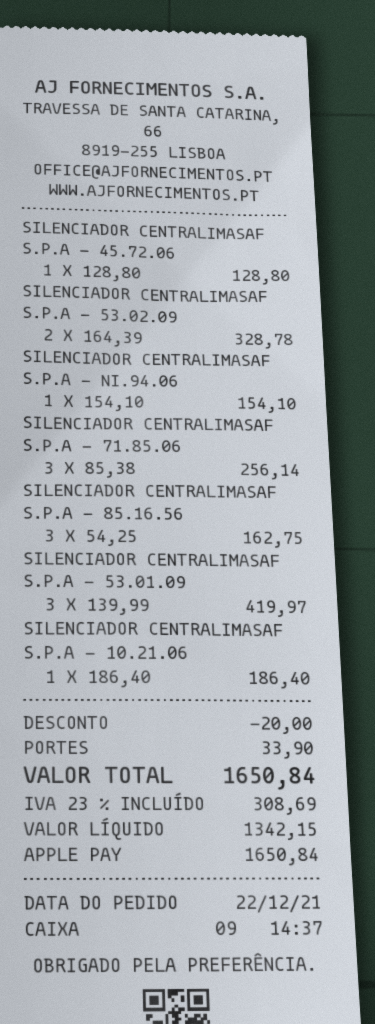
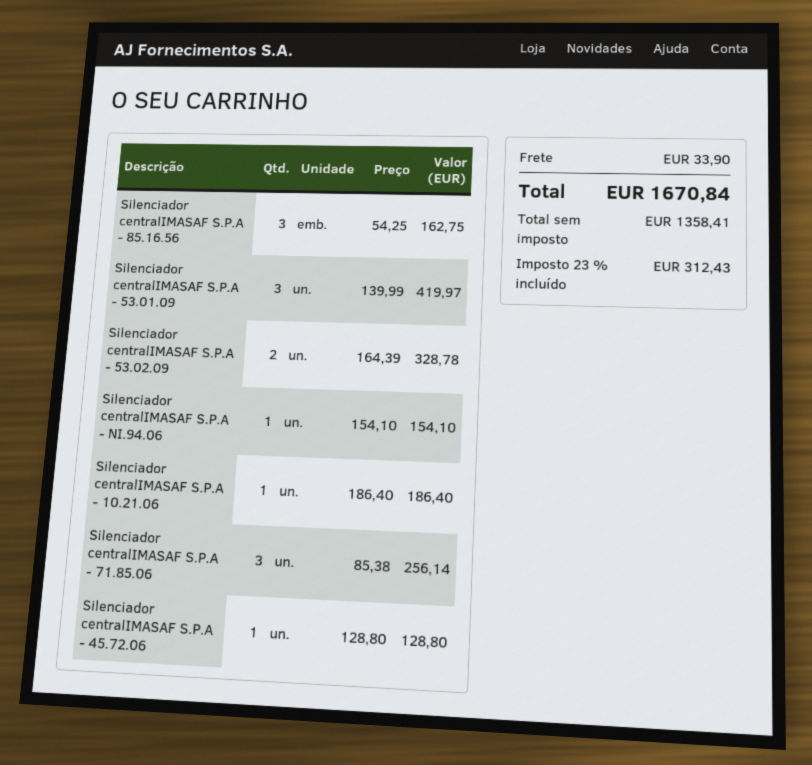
discount: 20.00 -> none
net: 1342.15 -> 1358.41
tax: 23% = 308.69 -> 23% = 312.43
total: 1650.84 -> 1670.84

